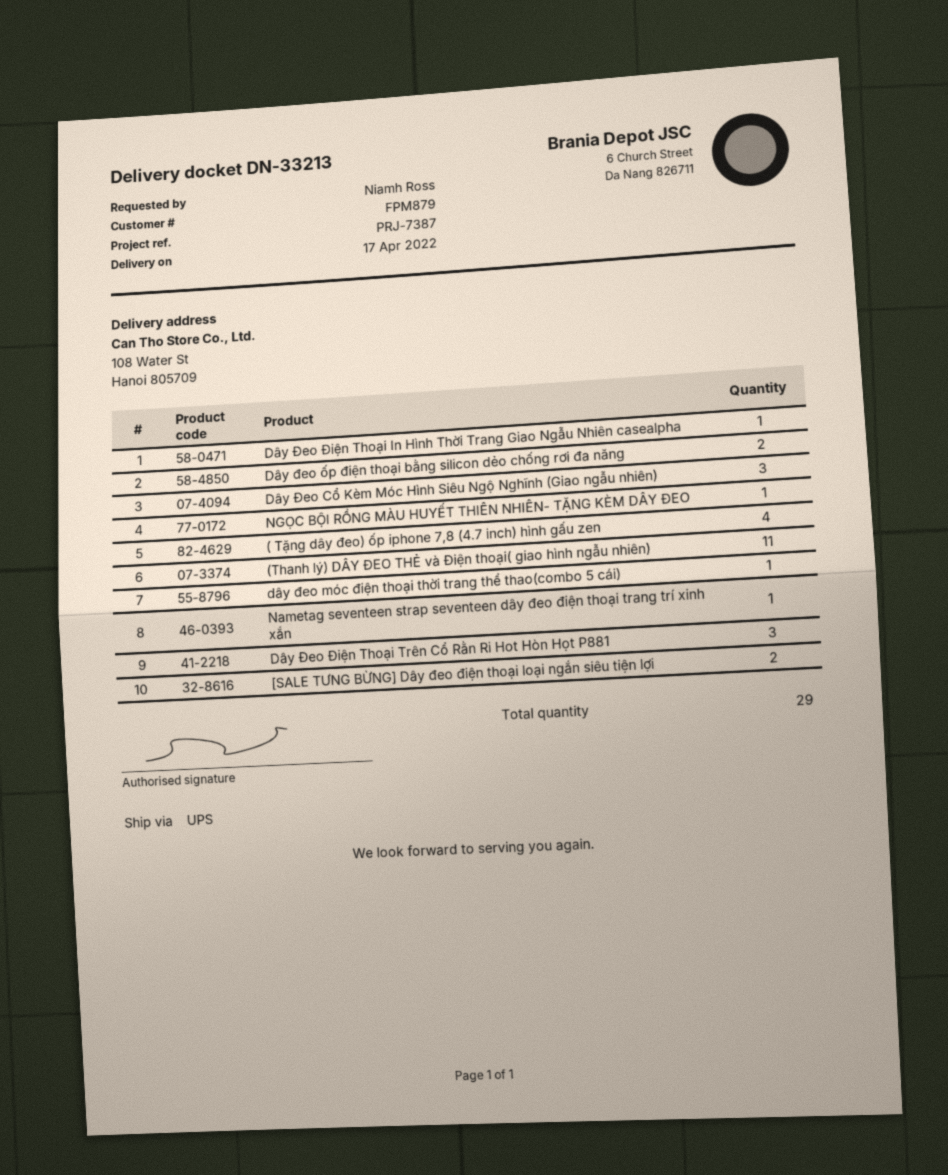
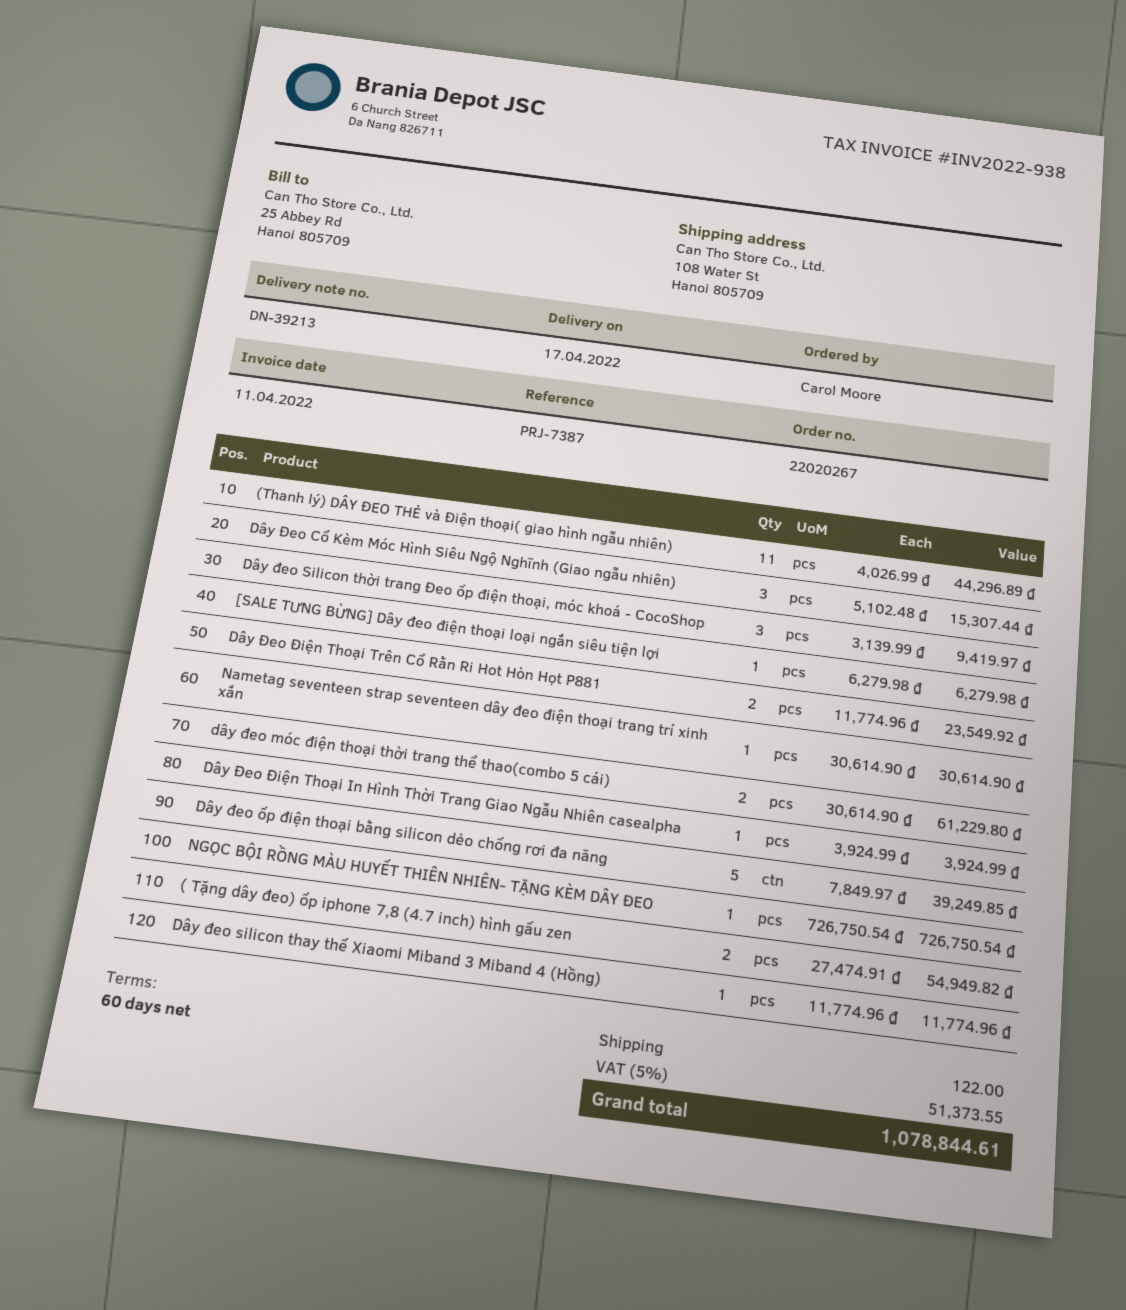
delivery note number: DN-33213 -> DN-39213
ordered by: Niamh Ross -> Carol Moore
Dây đeo ốp điện thoại bằng silicon dẻo chống rơi đa năng: 2 -> 5
( Tặng dây đeo) ốp iphone 7,8 (4.7 inch) hình gấu zen: 4 -> 2
dây đeo móc điện thoại thời trang thể thao(combo 5 cái): 1 -> 2
Dây Đeo Điện Thoại Trên Cổ Rằn Ri Hot Hòn Họt P881: 3 -> 2
[SALE TƯNG BỪNG] Dây đeo điện thoại loại ngắn siêu tiện lợi: 2 -> 1
Dây đeo Silicon thời trang Đeo ốp điện thoại, móc khoá - CocoShop: none -> 3
Dây đeo silicon thay thế Xiaomi Miband 3 Miband 4 (Hồng): none -> 1

